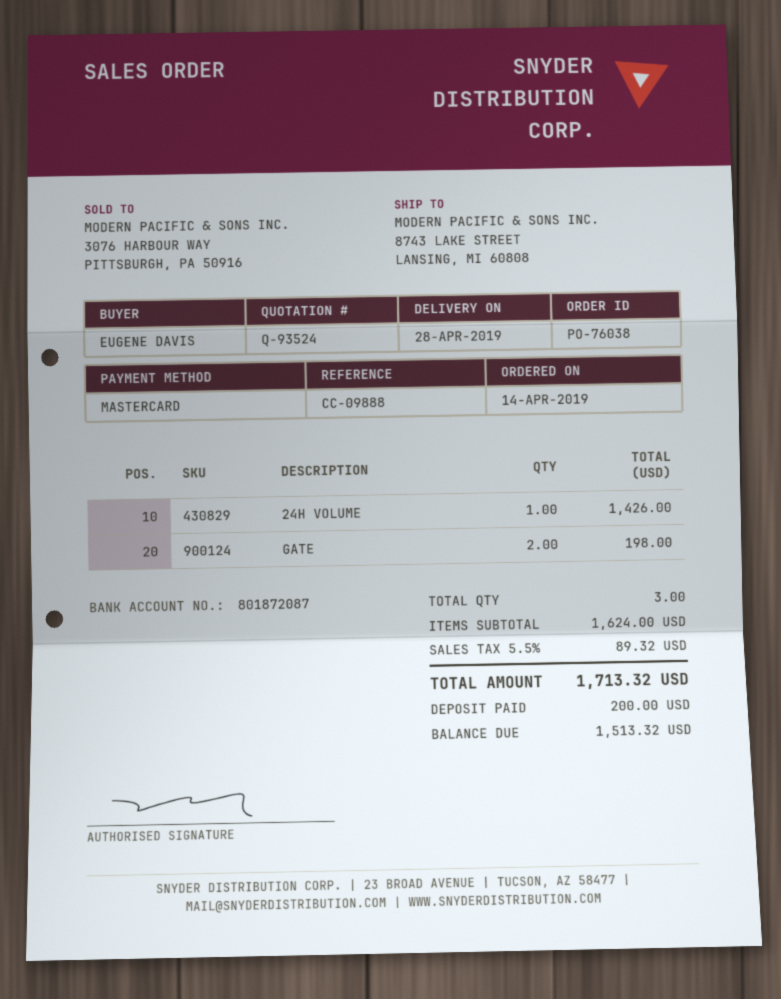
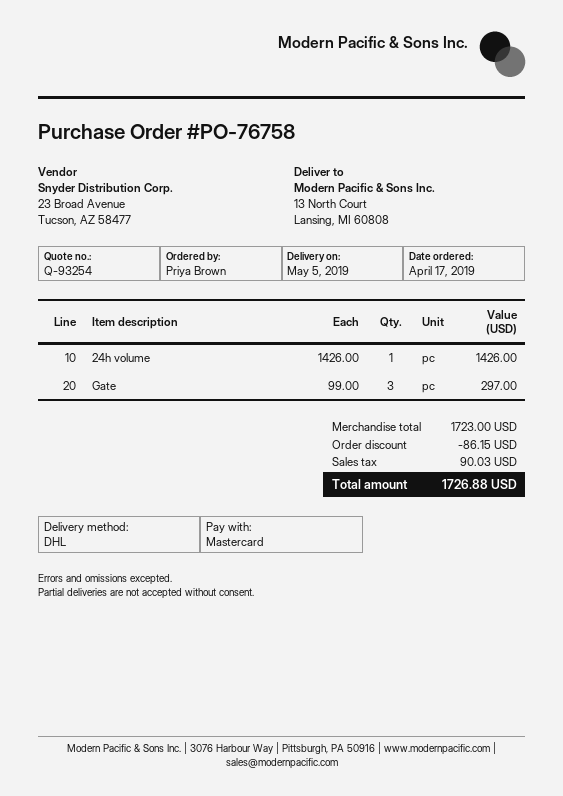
quote number: Q-93524 -> Q-93254
order number: PO-76038 -> PO-76758
order date: 2019-04-14 -> 2019-04-17
delivery date: 2019-04-28 -> 2019-05-05
ordered by: EUGENE DAVIS -> Priya Brown
ship to: 8743 LAKE STREET, LANSING, MI 60808 -> 13 North Court, Lansing, MI 60808
GATE: 2 for 198.00 -> 3 for 297.00
subtotal: 1624.00 -> 1723.00
discount: none -> 86.15
tax: 89.32 -> 90.03
total: 1713.32 -> 1726.88

